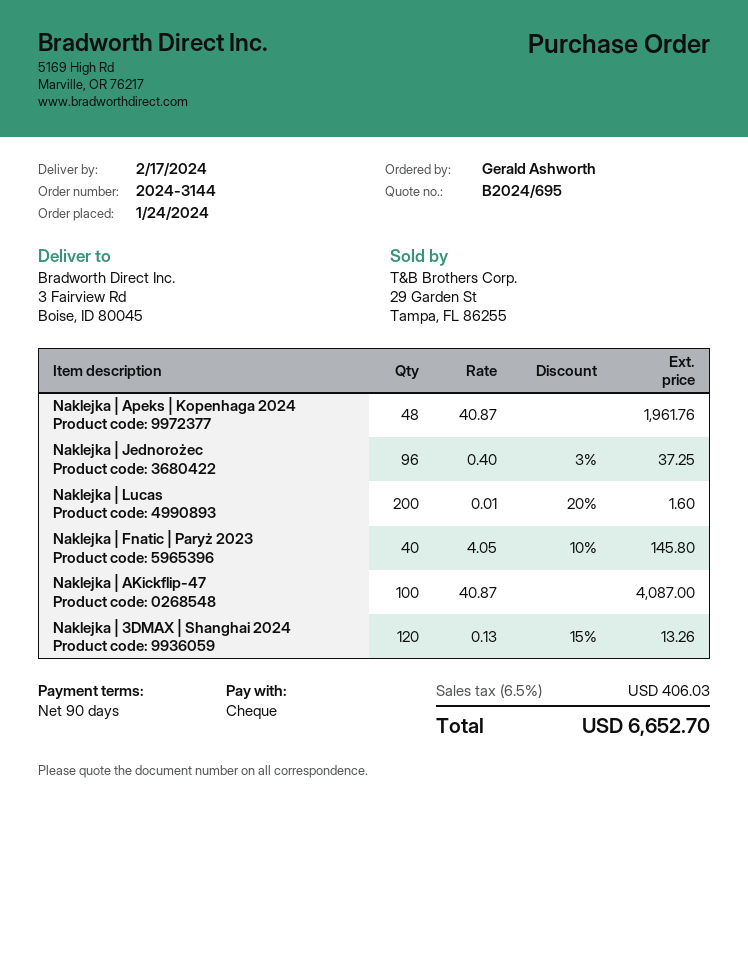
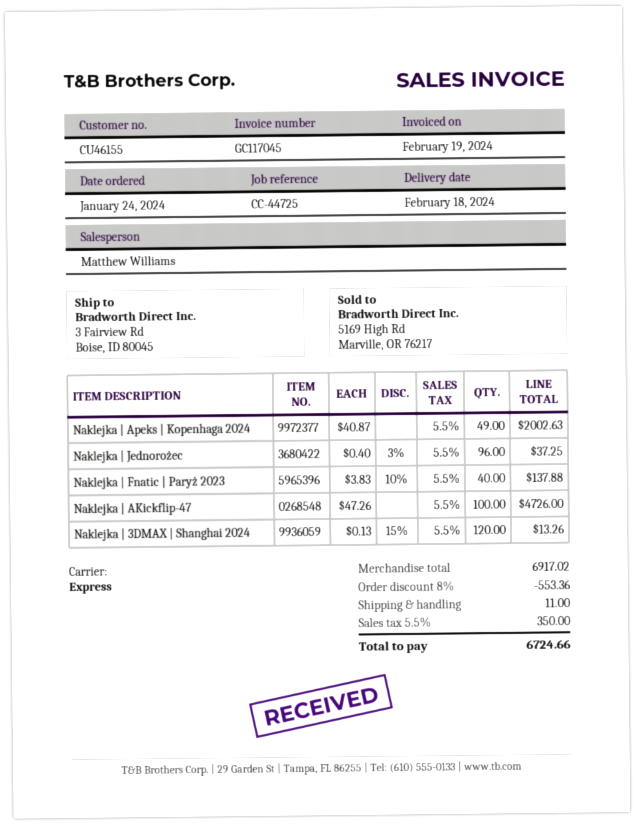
delivery date: 2024-02-17 -> 2024-02-18
Naklejka | Apeks | Kopenhaga 2024: 48 x 40.87 = 1961.76 -> 49 x 40.87 = 2002.63
Naklejka | Lucas: 200 x 0.01 - 20% = 1.60 -> none
Naklejka | Fnatic | Paryż 2023: 40 x 4.05 - 10% = 145.80 -> 40 x 3.83 - 10% = 137.88
Naklejka | AKickflip-47: 100 x 40.87 = 4087.00 -> 100 x 47.26 = 4726.00
discount: none -> 8% = 553.36
shipping: none -> 11.00
tax: 6.5% = 406.03 -> 5.5% = 350.00
total: 6652.70 -> 6724.66

